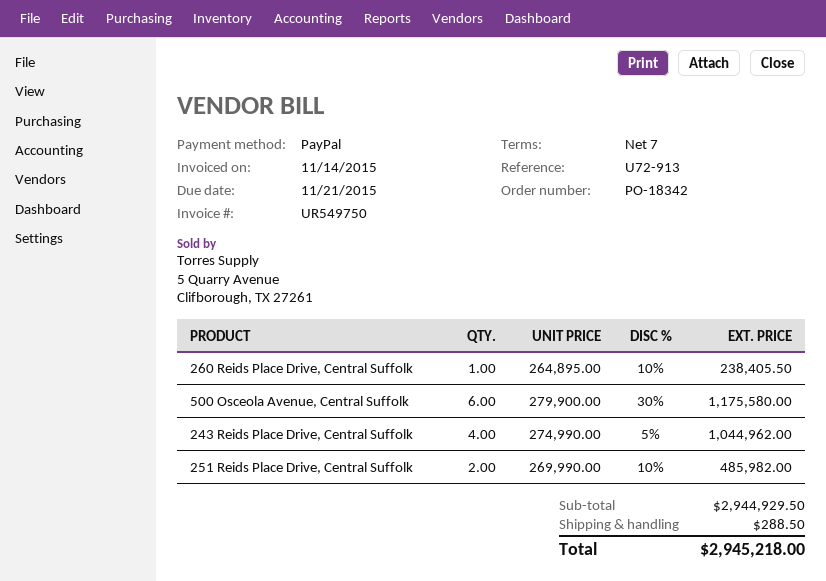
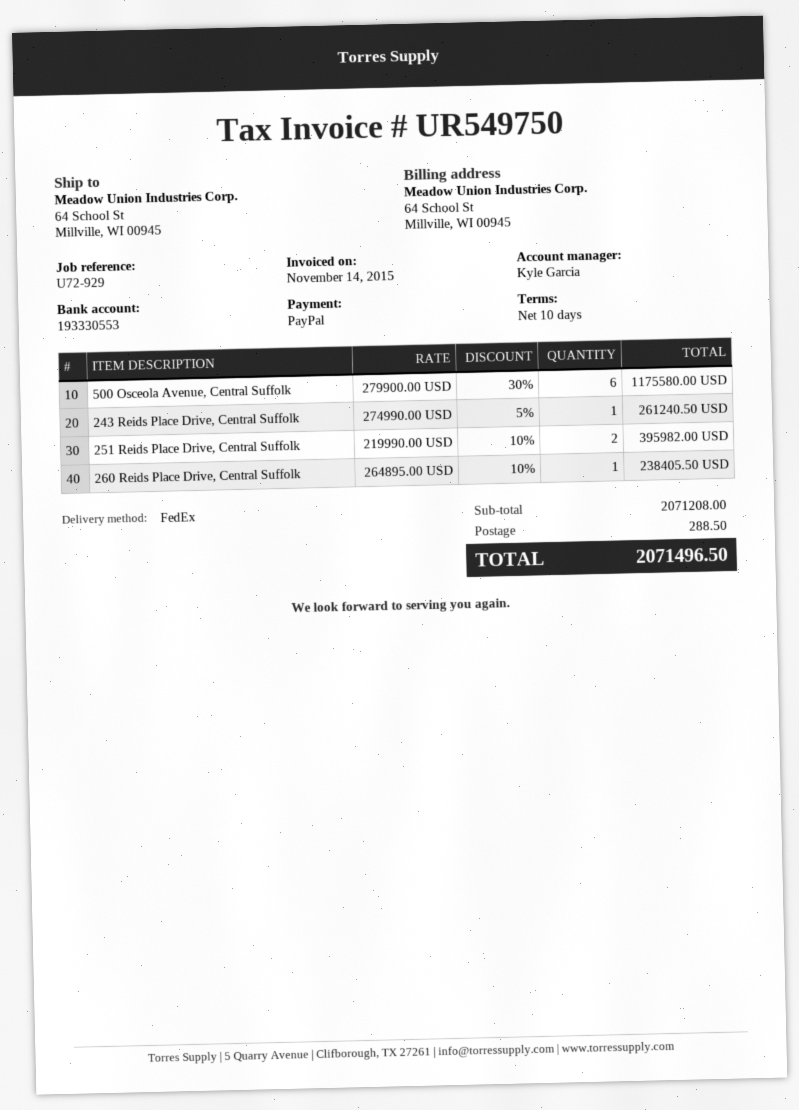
payment terms: 7 days -> 10 days
reference: U72-913 -> U72-929
243 Reids Place Drive, Central Suffolk: 4 x 274990.00 - 5% = 1044962.00 -> 1 x 274990.00 - 5% = 261240.50
251 Reids Place Drive, Central Suffolk: 2 x 269990.00 - 10% = 485982.00 -> 2 x 219990.00 - 10% = 395982.00
subtotal: 2944929.50 -> 2071208.00
total: 2945218.00 -> 2071496.50

